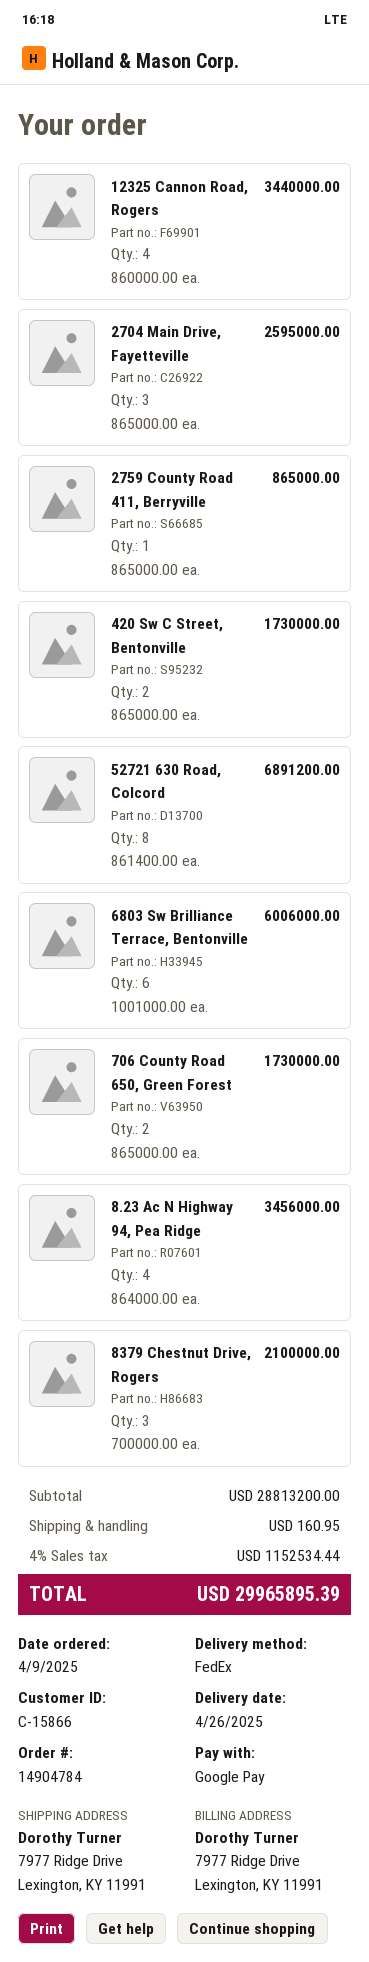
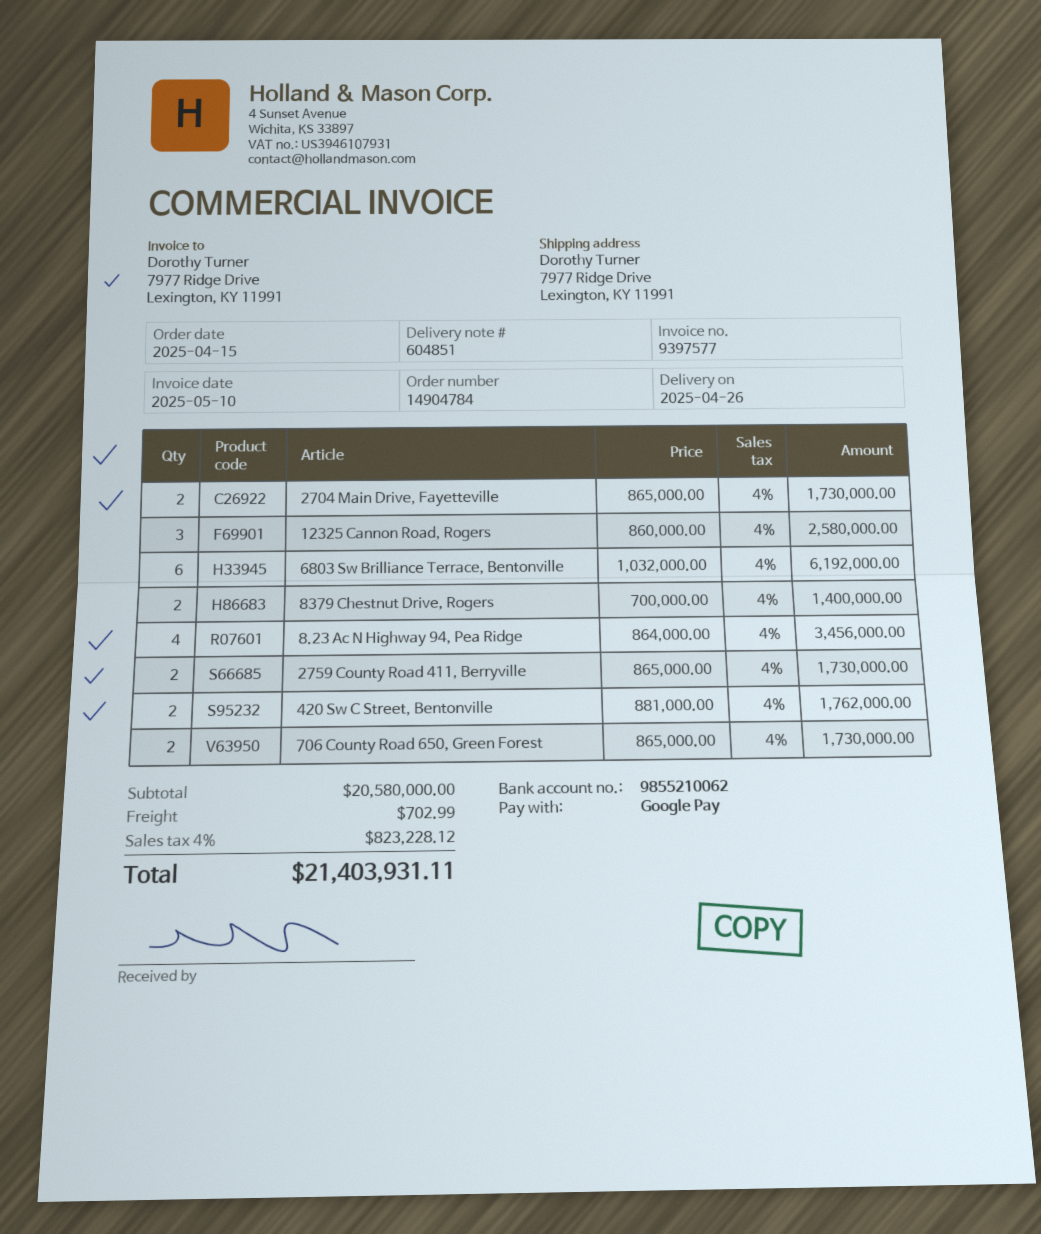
order date: 2025-04-09 -> 2025-04-15
12325 Cannon Road, Rogers: 4 x 860000.00 = 3440000.00 -> 3 x 860000.00 = 2580000.00
2704 Main Drive, Fayetteville: 3 x 865000.00 = 2595000.00 -> 2 x 865000.00 = 1730000.00
2759 County Road 411, Berryville: 1 x 865000.00 = 865000.00 -> 2 x 865000.00 = 1730000.00
420 Sw C Street, Bentonville: 2 x 865000.00 = 1730000.00 -> 2 x 881000.00 = 1762000.00
52721 630 Road, Colcord: 8 x 861400.00 = 6891200.00 -> none
6803 Sw Brilliance Terrace, Bentonville: 6 x 1001000.00 = 6006000.00 -> 6 x 1032000.00 = 6192000.00
8379 Chestnut Drive, Rogers: 3 x 700000.00 = 2100000.00 -> 2 x 700000.00 = 1400000.00
subtotal: 28813200.00 -> 20580000.00
shipping: 160.95 -> 702.99
tax: 4% = 1152534.44 -> 4% = 823228.12
total: 29965895.39 -> 21403931.11

